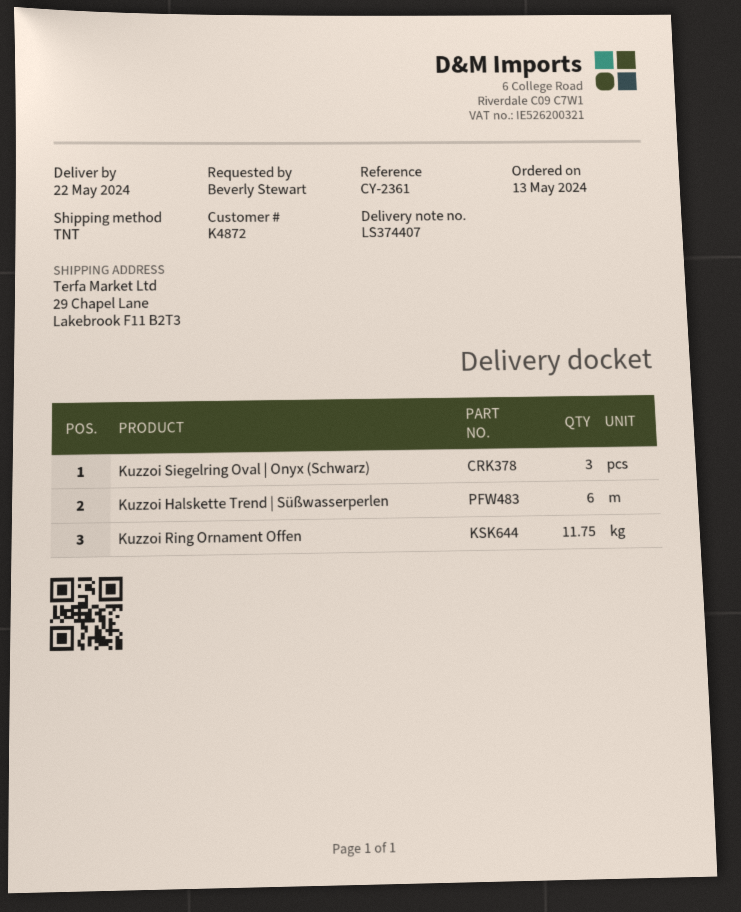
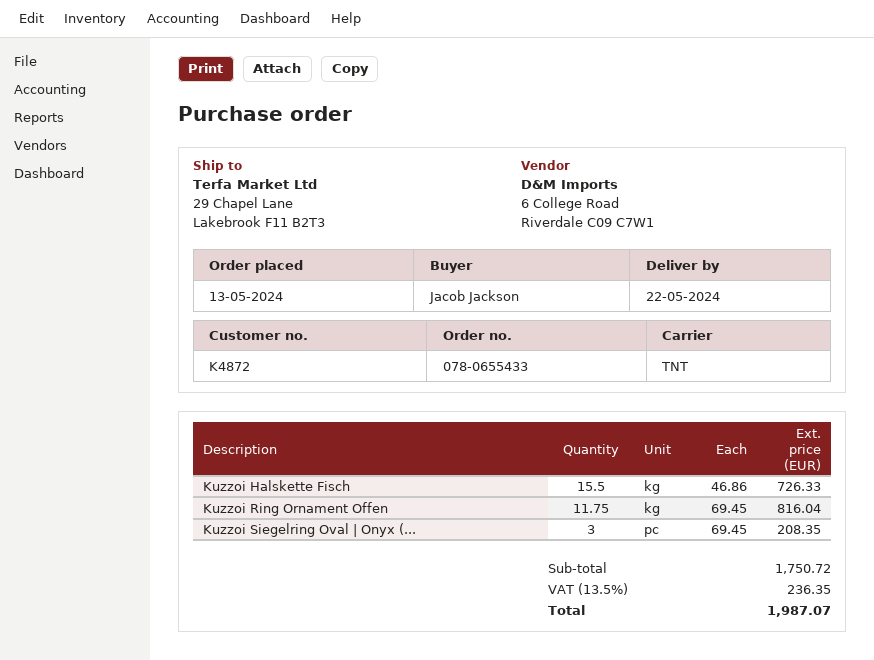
ordered by: Beverly Stewart -> Jacob Jackson
Kuzzoi Halskette Trend | Süßwasserperlen: 6 -> none
Kuzzoi Halskette Fisch: none -> 15.5

